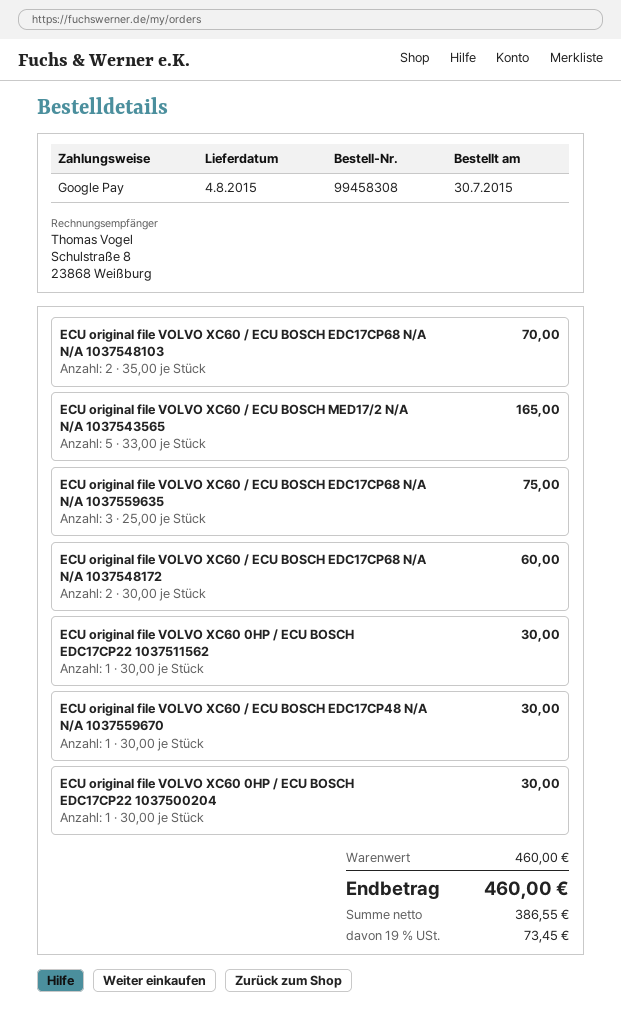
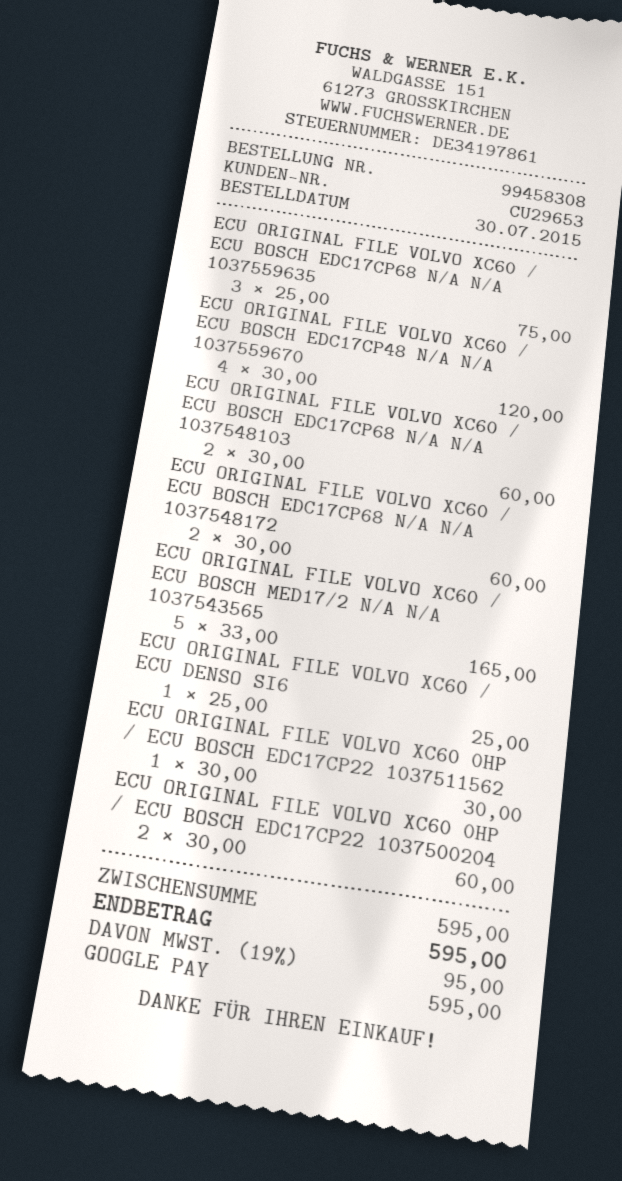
ECU original file VOLVO XC60 / ECU BOSCH EDC17CP68 N/A N/A 1037548103: 2 x 35.00 = 70.00 -> 2 x 30.00 = 60.00
ECU original file VOLVO XC60 / ECU BOSCH EDC17CP48 N/A N/A 1037559670: 1 x 30.00 = 30.00 -> 4 x 30.00 = 120.00
ECU original file VOLVO XC60 0HP / ECU BOSCH EDC17CP22 1037500204: 1 x 30.00 = 30.00 -> 2 x 30.00 = 60.00
ECU ORIGINAL FILE VOLVO XC60 / ECU DENSO SI6: none -> 1 x 25.00 = 25.00
subtotal: 460.00 -> 595.00
tax: 19% = 73.45 -> 19% = 95.00
total: 460.00 -> 595.00

